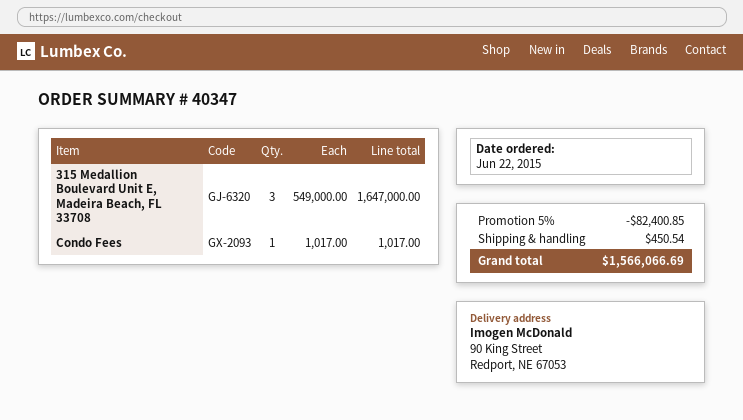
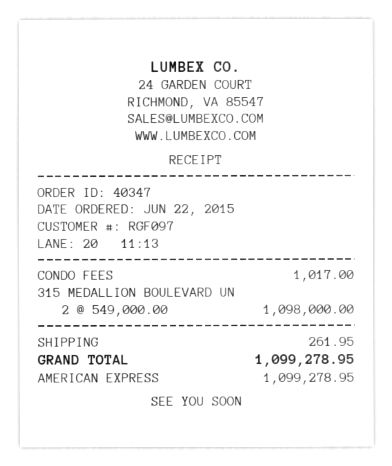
315 Medallion Boulevard Unit E, Madeira Beach, FL 33708: 3 x 549000.00 = 1647000.00 -> 2 x 549000.00 = 1098000.00
discount: 5% = 82400.85 -> none
shipping: 450.54 -> 261.95
total: 1566066.69 -> 1099278.95

